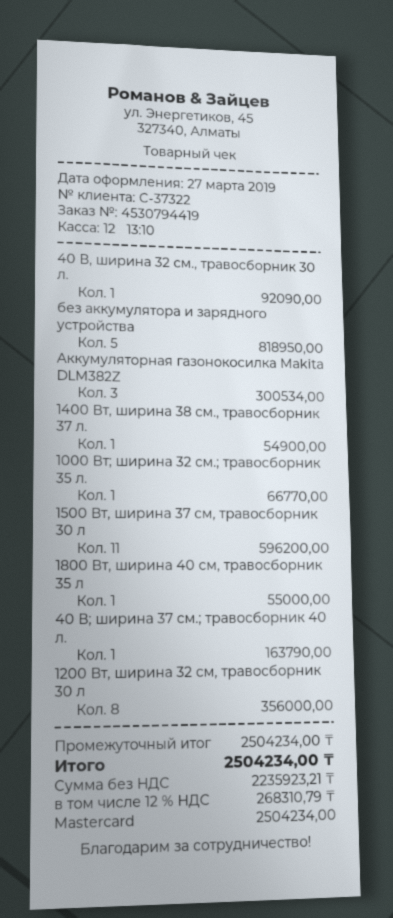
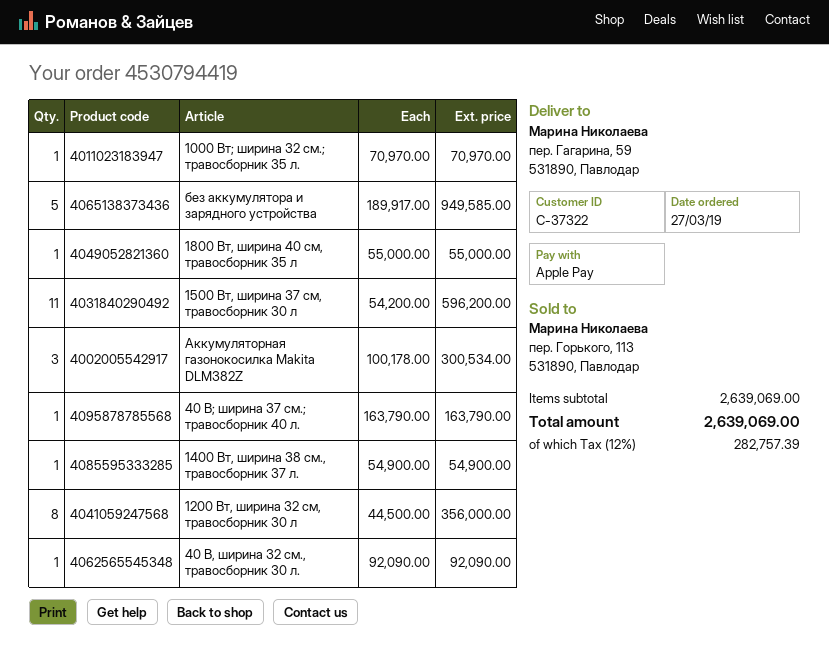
payment method: Mastercard -> Apple Pay
без аккумулятора и зарядного устройства: 5 for 818950.00 -> 5 for 949585.00
1000 Вт; ширина 32 см.; травосборник 35 л.: 1 for 66770.00 -> 1 for 70970.00
subtotal: 2504234.00 -> 2639069.00
tax: 12% = 268310.79 -> 12% = 282757.39
total: 2504234.00 -> 2639069.00

